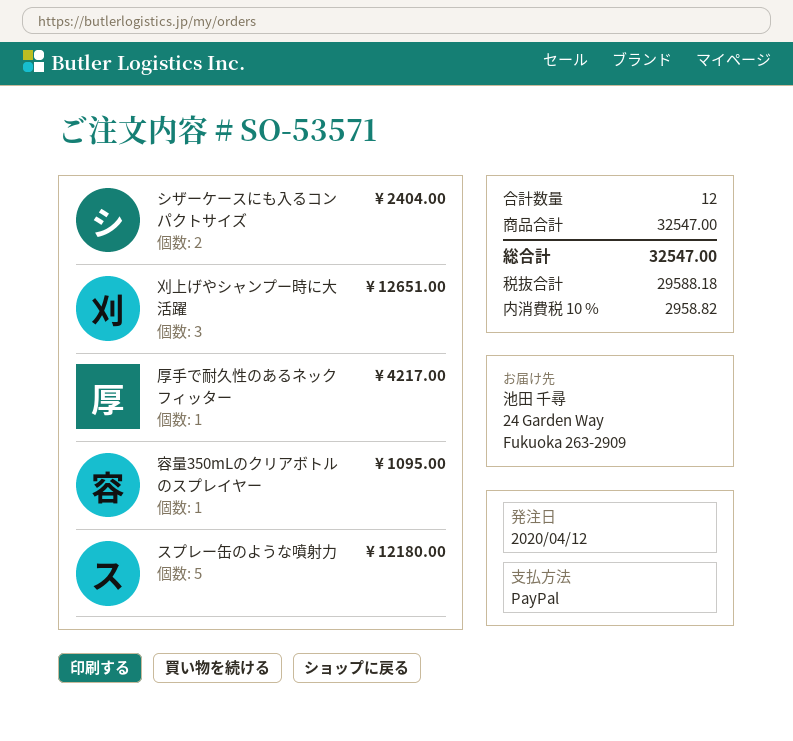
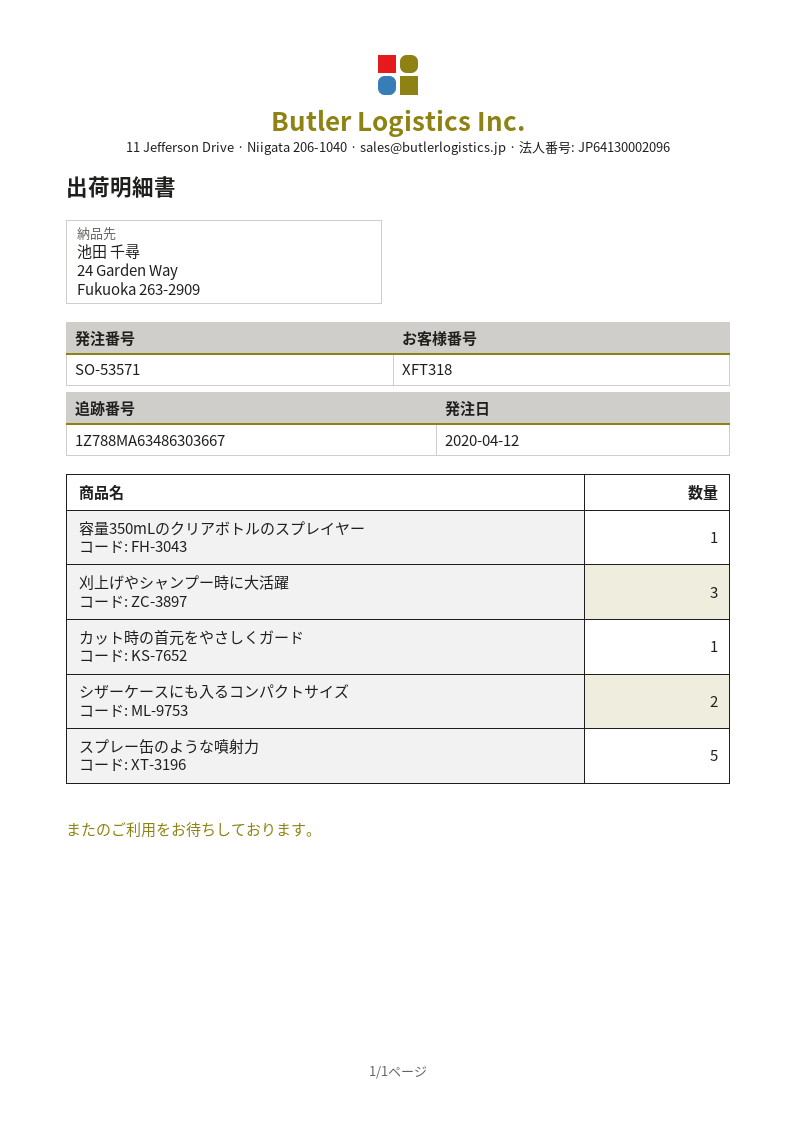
厚手で耐久性のあるネックフィッター: 1 -> none
カット時の首元をやさしくガード: none -> 1

